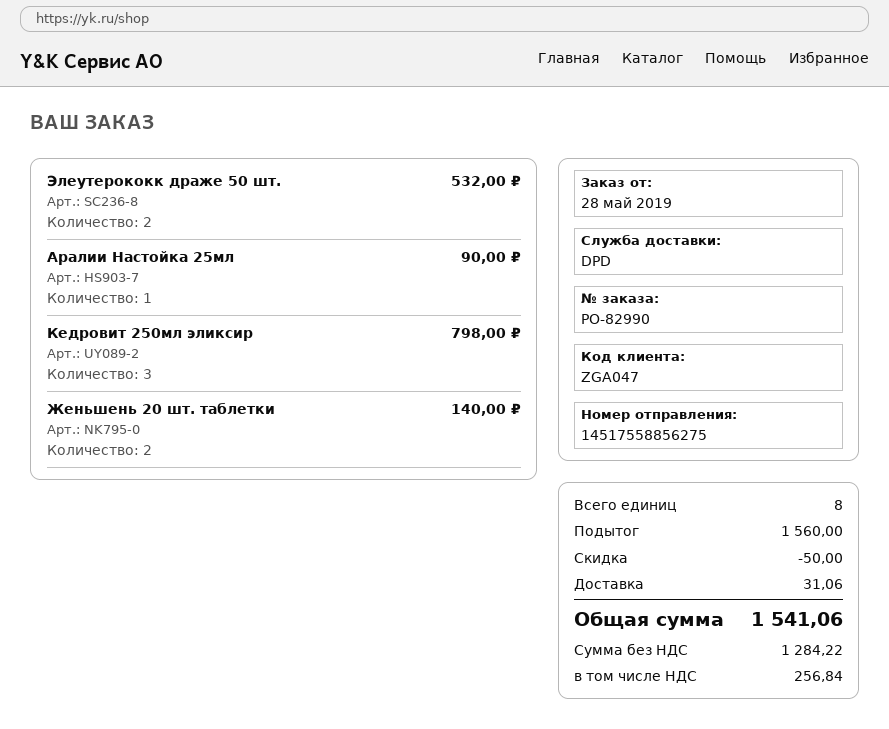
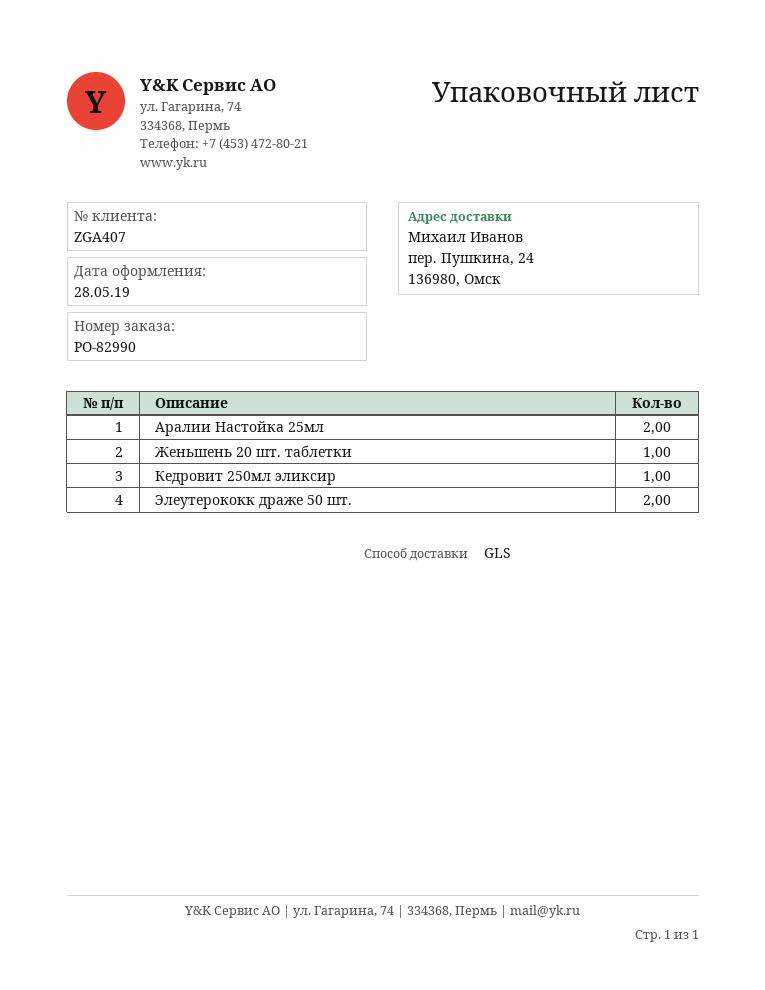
customer number: ZGA047 -> ZGA407
shipping method: DPD -> GLS
Аралии Настойка 25мл: 1 -> 2
Кедровит 250мл эликсир: 3 -> 1
Женьшень 20 шт. таблетки: 2 -> 1

